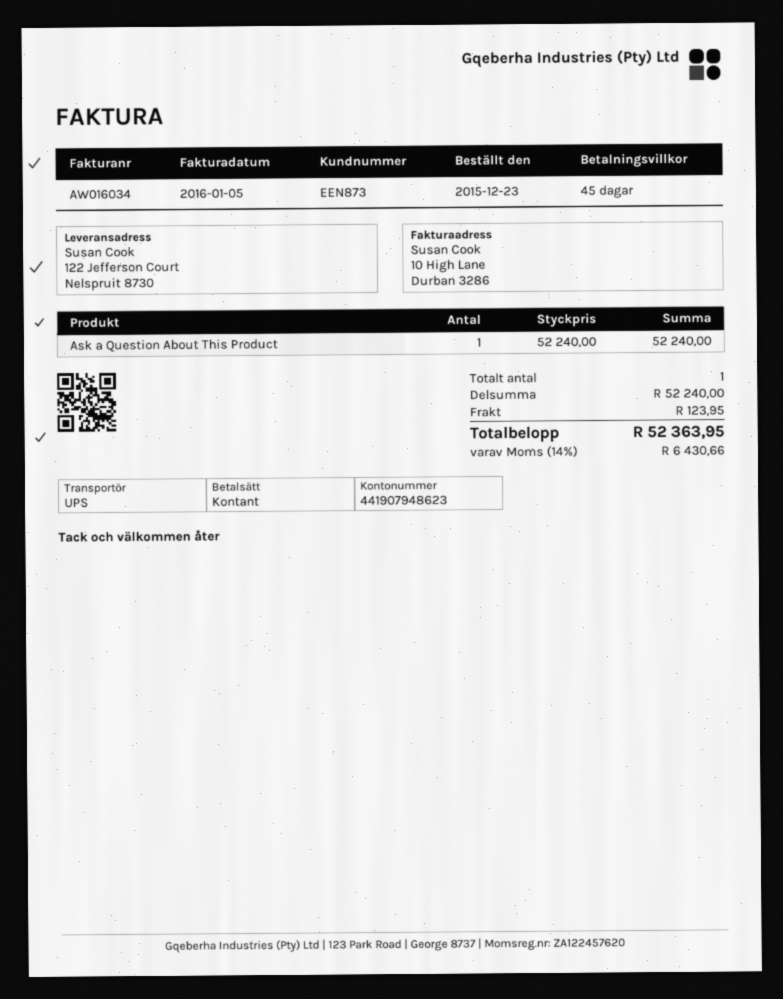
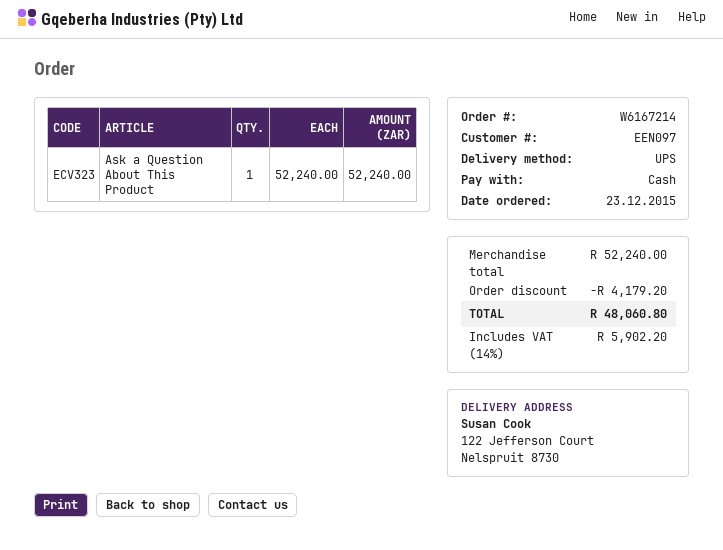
customer number: EEN873 -> EEN097
discount: none -> 4179.20
shipping: 123.95 -> none
tax: 14% = 6430.66 -> 14% = 5902.20
total: 52363.95 -> 48060.80

